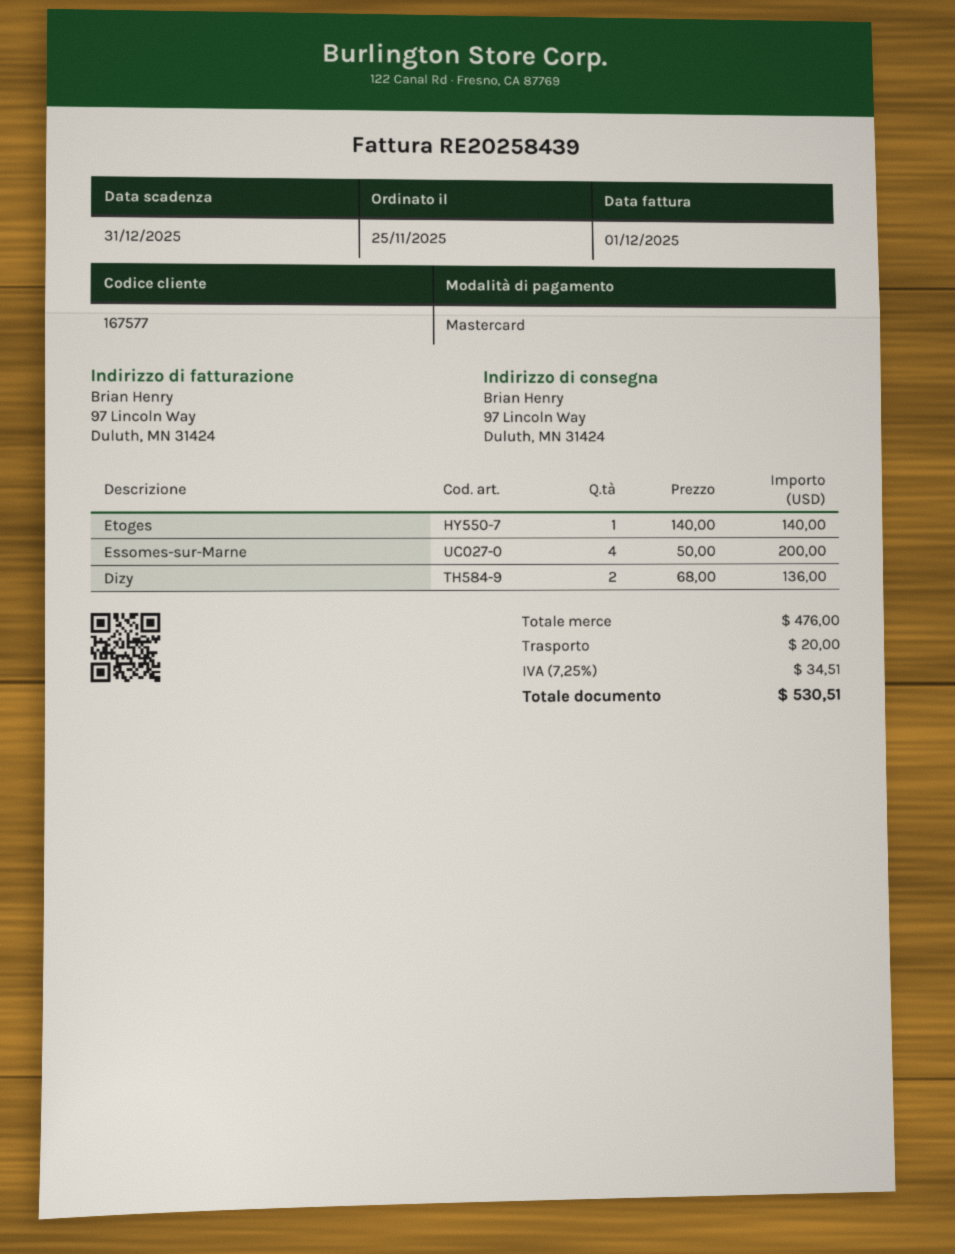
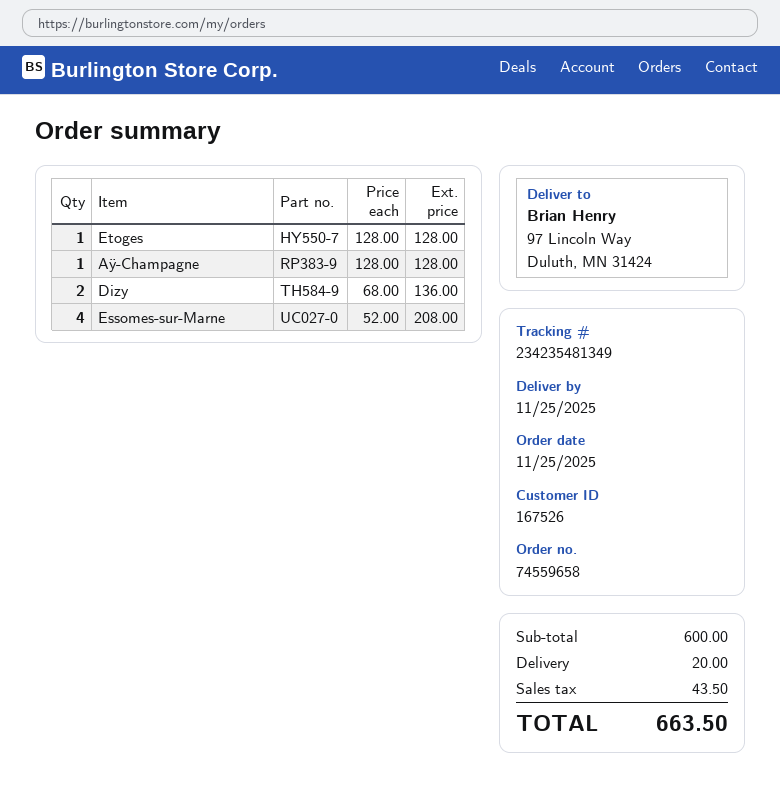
customer number: 167577 -> 167526
Etoges: 1 x 140.00 = 140.00 -> 1 x 128.00 = 128.00
Essomes-sur-Marne: 4 x 50.00 = 200.00 -> 4 x 52.00 = 208.00
Aÿ-Champagne: none -> 1 x 128.00 = 128.00
subtotal: 476.00 -> 600.00
tax: 34.51 -> 43.50
total: 530.51 -> 663.50

